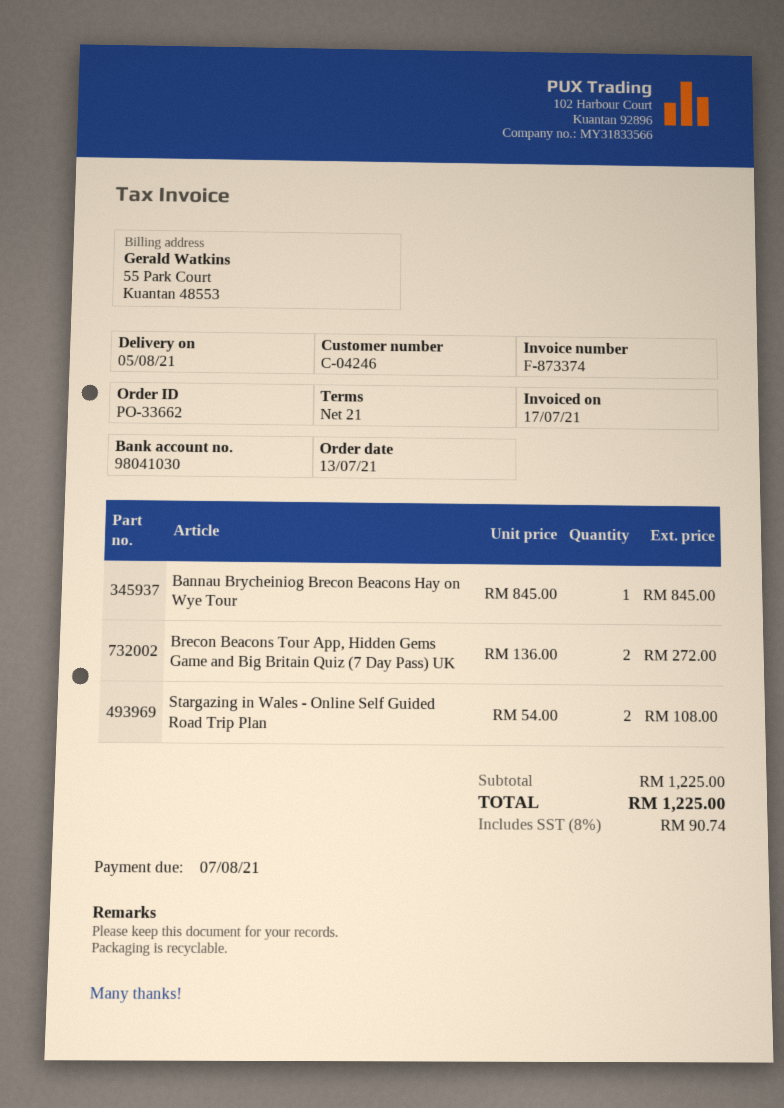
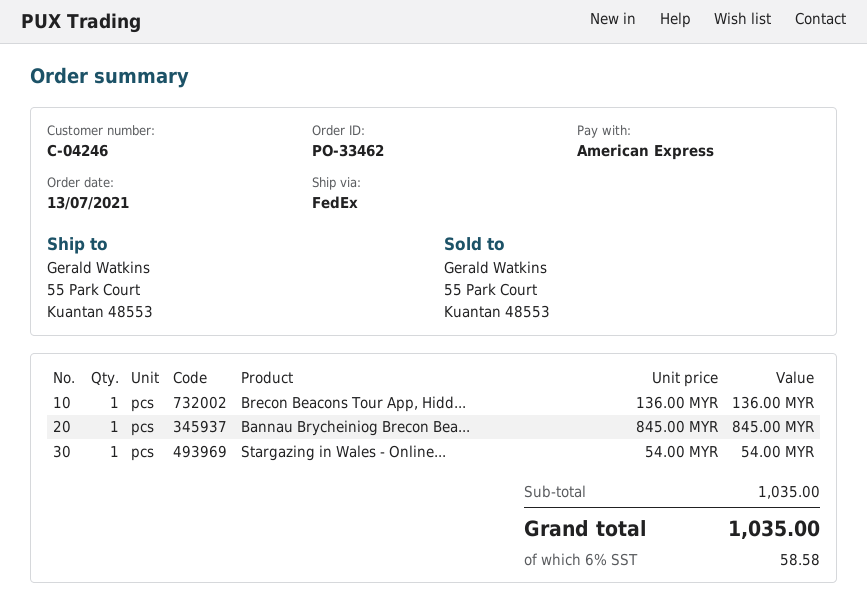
order number: PO-33662 -> PO-33462
Brecon Beacons Tour App, Hidden Gems Game and Big Britain Quiz (7 Day Pass) UK: 2 x 136.00 = 272.00 -> 1 x 136.00 = 136.00
Stargazing in Wales - Online Self Guided Road Trip Plan: 2 x 54.00 = 108.00 -> 1 x 54.00 = 54.00
subtotal: 1225.00 -> 1035.00
tax: 8% = 90.74 -> 6% = 58.58
total: 1225.00 -> 1035.00

